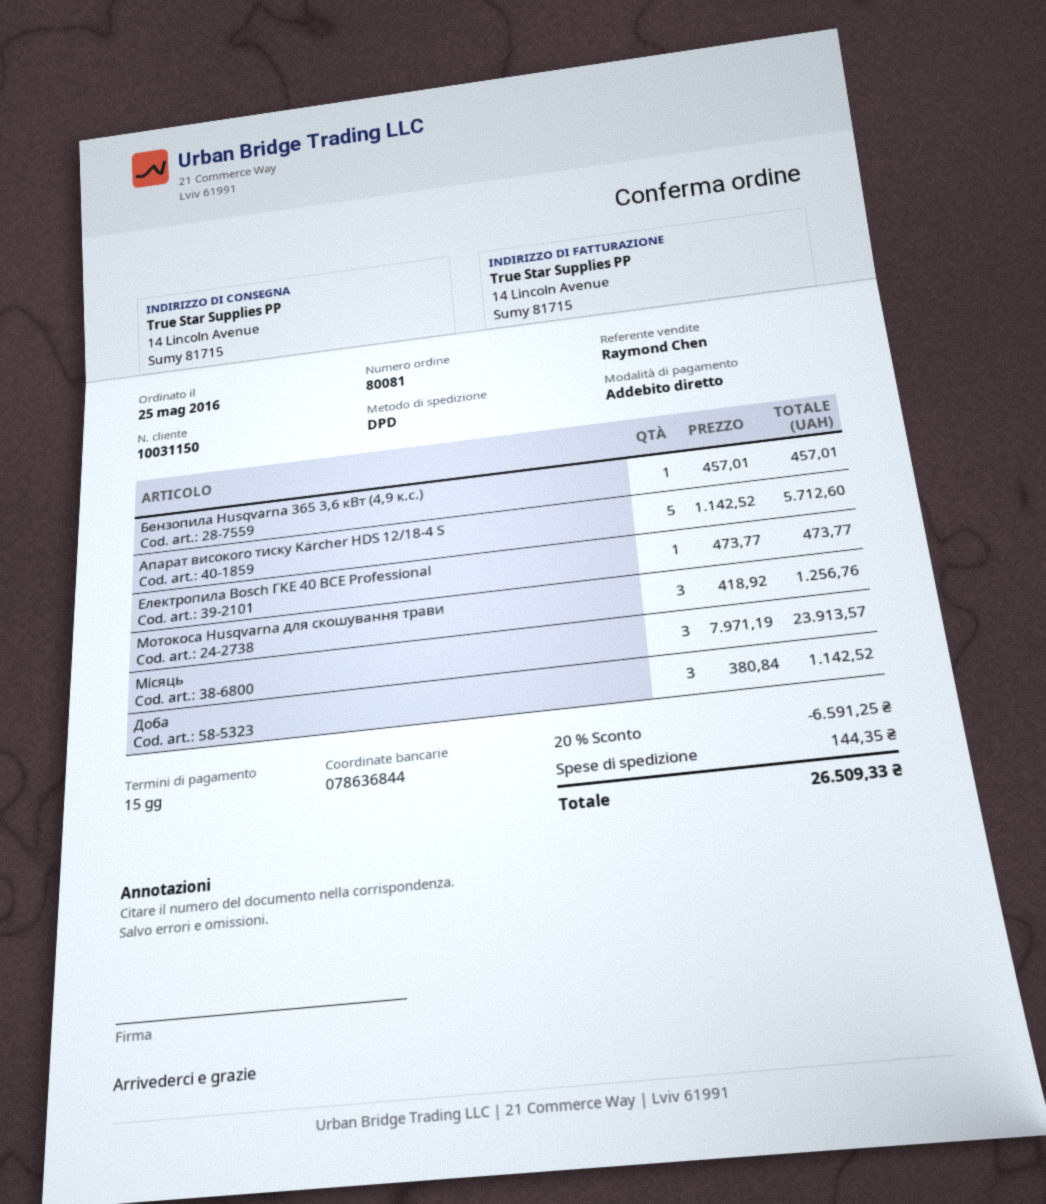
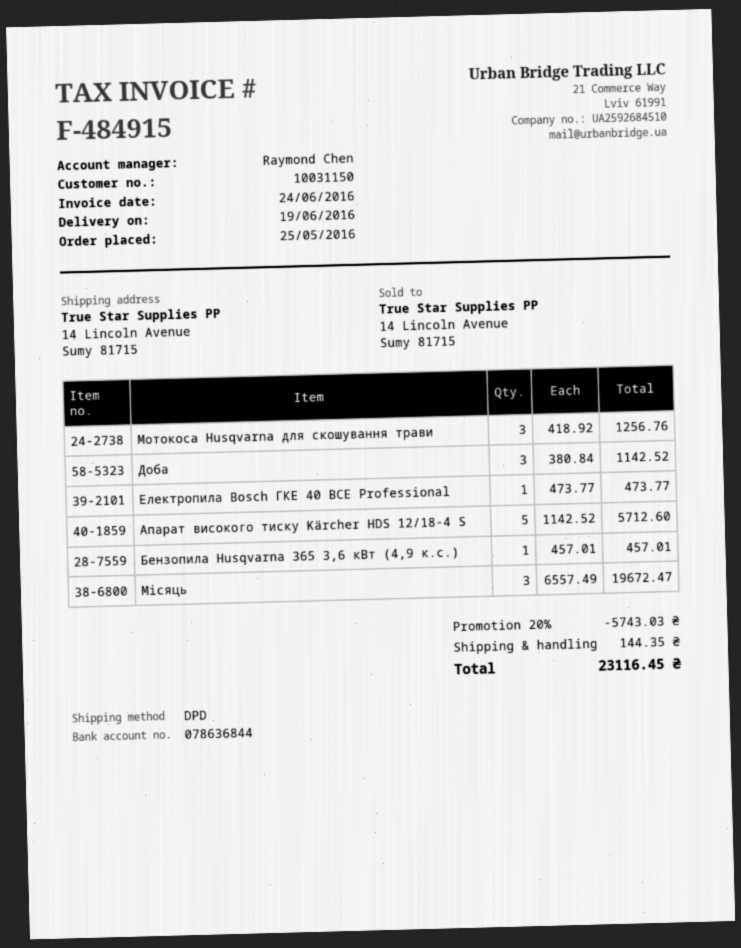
Місяць: 3 x 7971.19 = 23913.57 -> 3 x 6557.49 = 19672.47
discount: 20% = 6591.25 -> 20% = 5743.03
total: 26509.33 -> 23116.45

